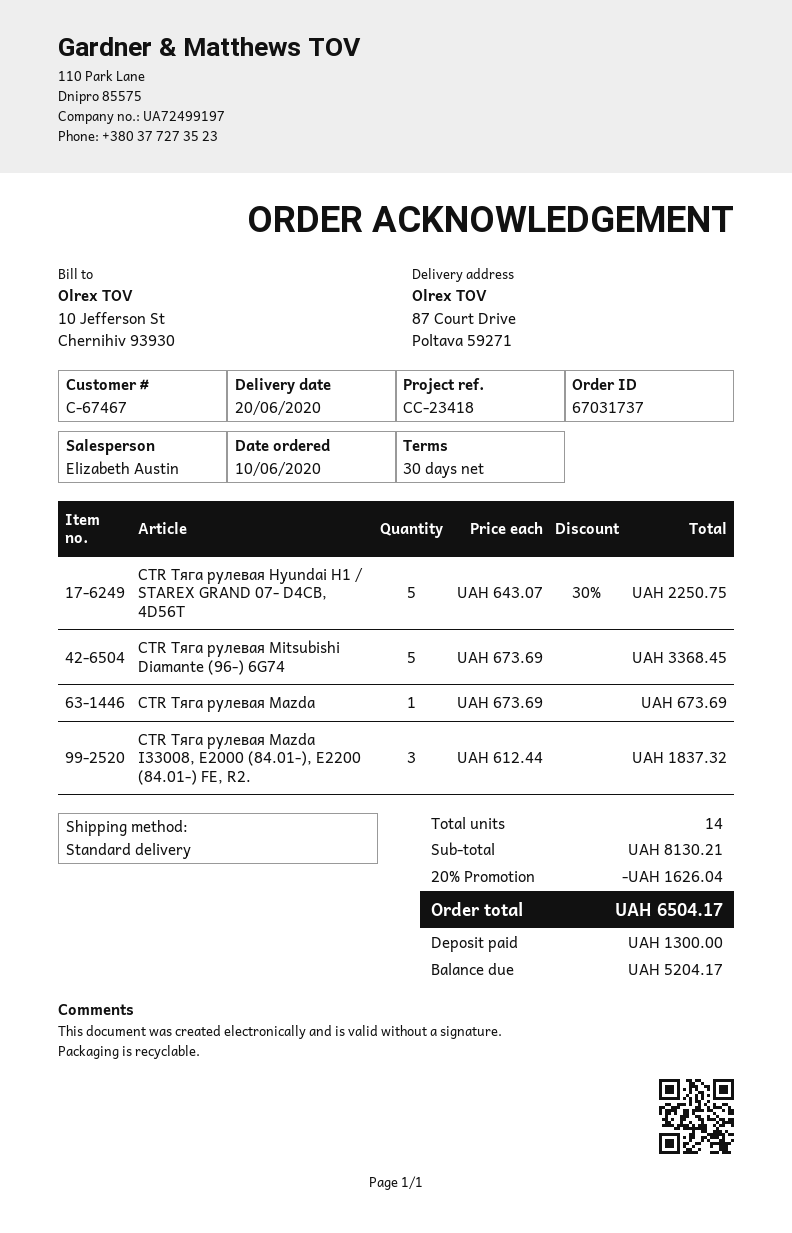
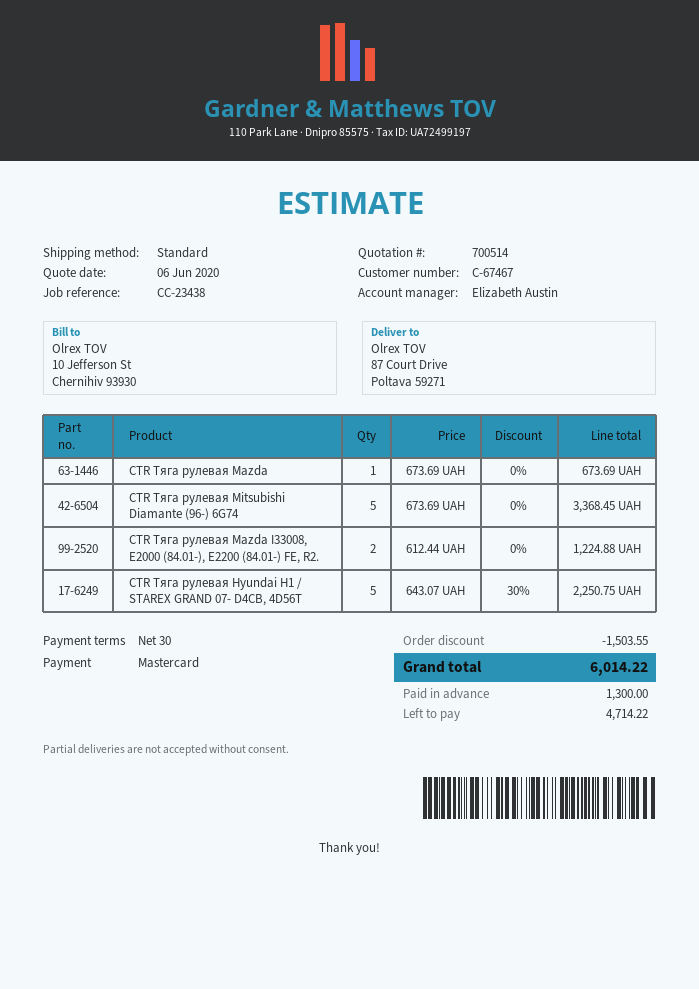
reference: CC-23418 -> CC-23438
CTR Тяга рулевая Mazda I33008, E2000 (84.01-), E2200 (84.01-) FE, R2.: 3 x 612.44 = 1837.32 -> 2 x 612.44 = 1224.88
discount: 1626.04 -> 1503.55
total: 6504.17 -> 6014.22
balance: 5204.17 -> 4714.22

